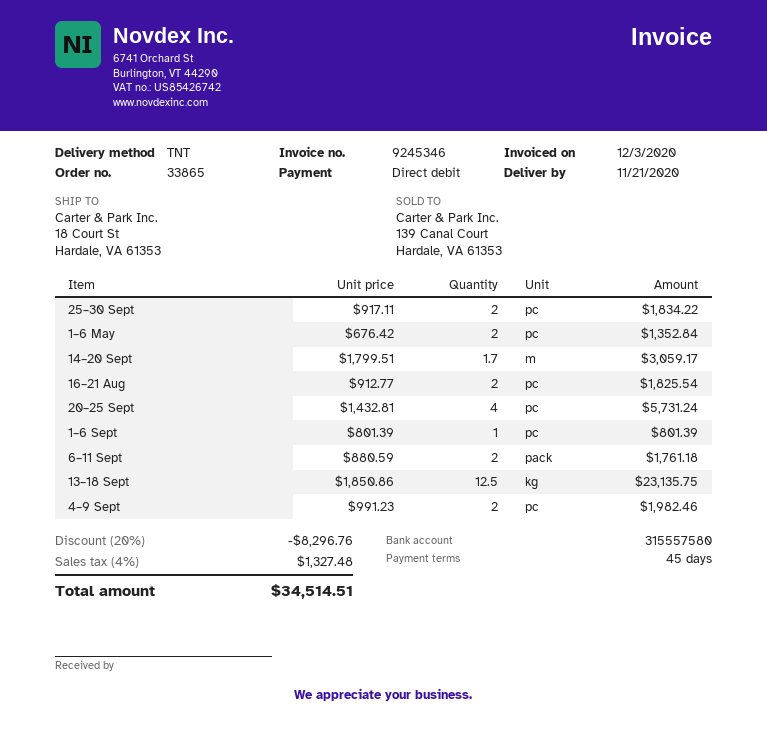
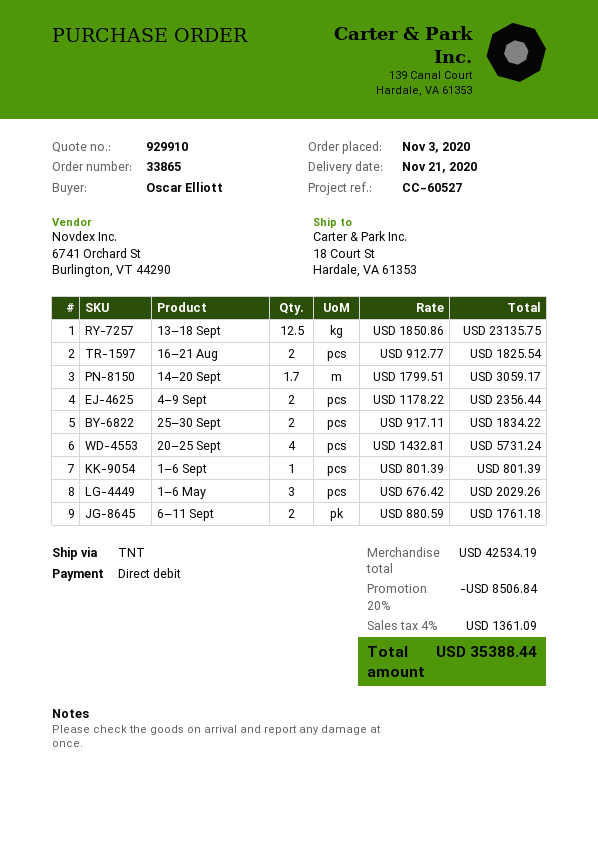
1–6 May: 2 x 676.42 = 1352.84 -> 3 x 676.42 = 2029.26
4–9 Sept: 2 x 991.23 = 1982.46 -> 2 x 1178.22 = 2356.44
discount: 20% = 8296.76 -> 20% = 8506.84
tax: 4% = 1327.48 -> 4% = 1361.09
total: 34514.51 -> 35388.44

